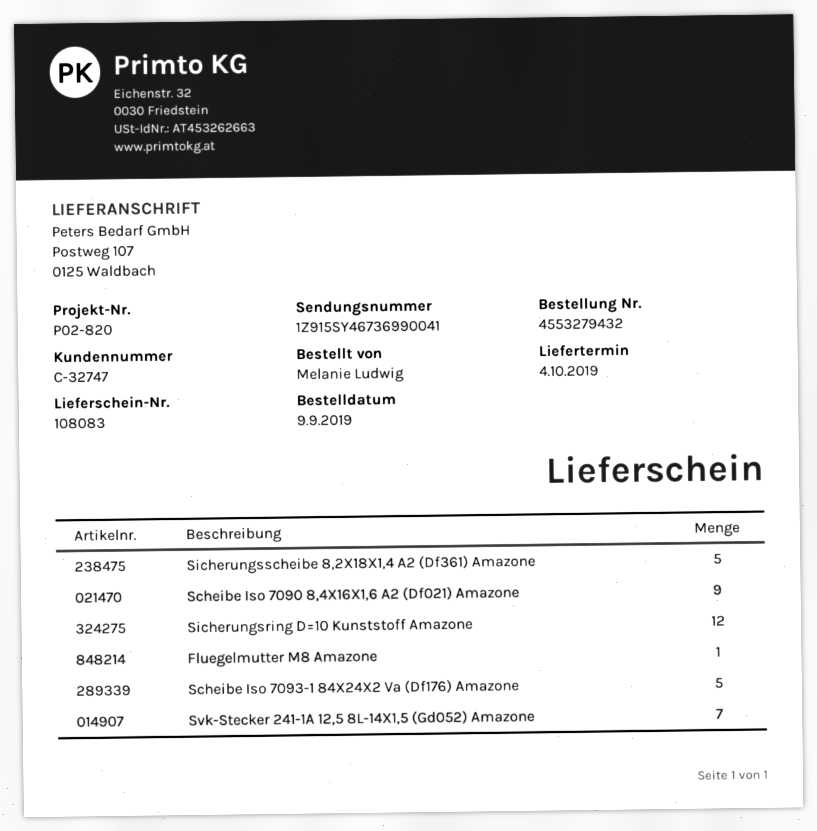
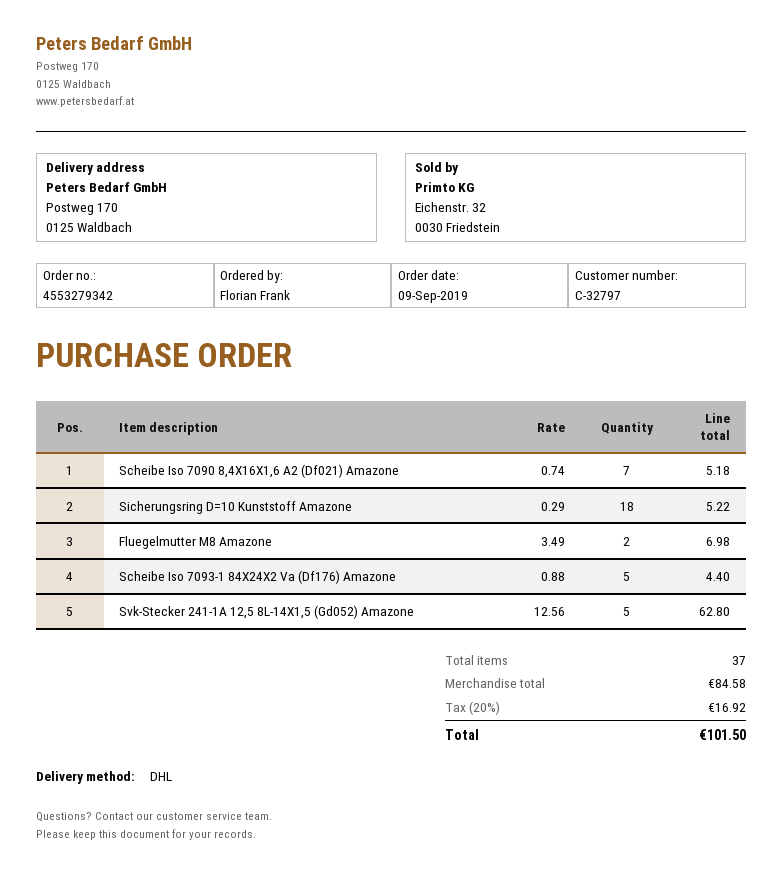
order number: 4553279432 -> 4553279342
customer number: C-32747 -> C-32797
ordered by: Melanie Ludwig -> Florian Frank
ship to: Postweg 107, 0125 Waldbach -> Postweg 170, 0125 Waldbach
Sicherungsscheibe 8,2X18X1,4 A2 (Df361) Amazone: 5 -> none
Scheibe Iso 7090 8,4X16X1,6 A2 (Df021) Amazone: 9 -> 7
Sicherungsring D=10 Kunststoff Amazone: 12 -> 18
Fluegelmutter M8 Amazone: 1 -> 2
Svk-Stecker 241-1A 12,5 8L-14X1,5 (Gd052) Amazone: 7 -> 5

